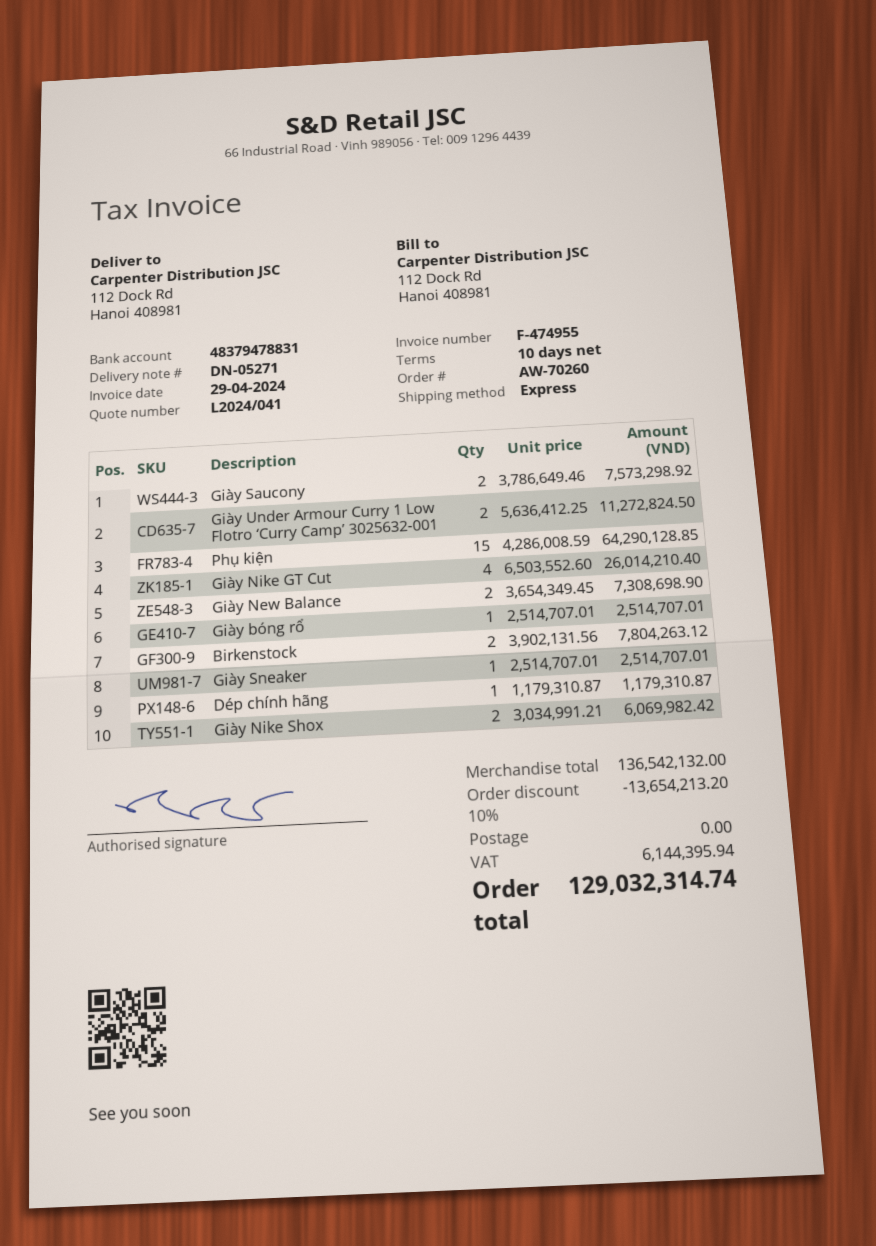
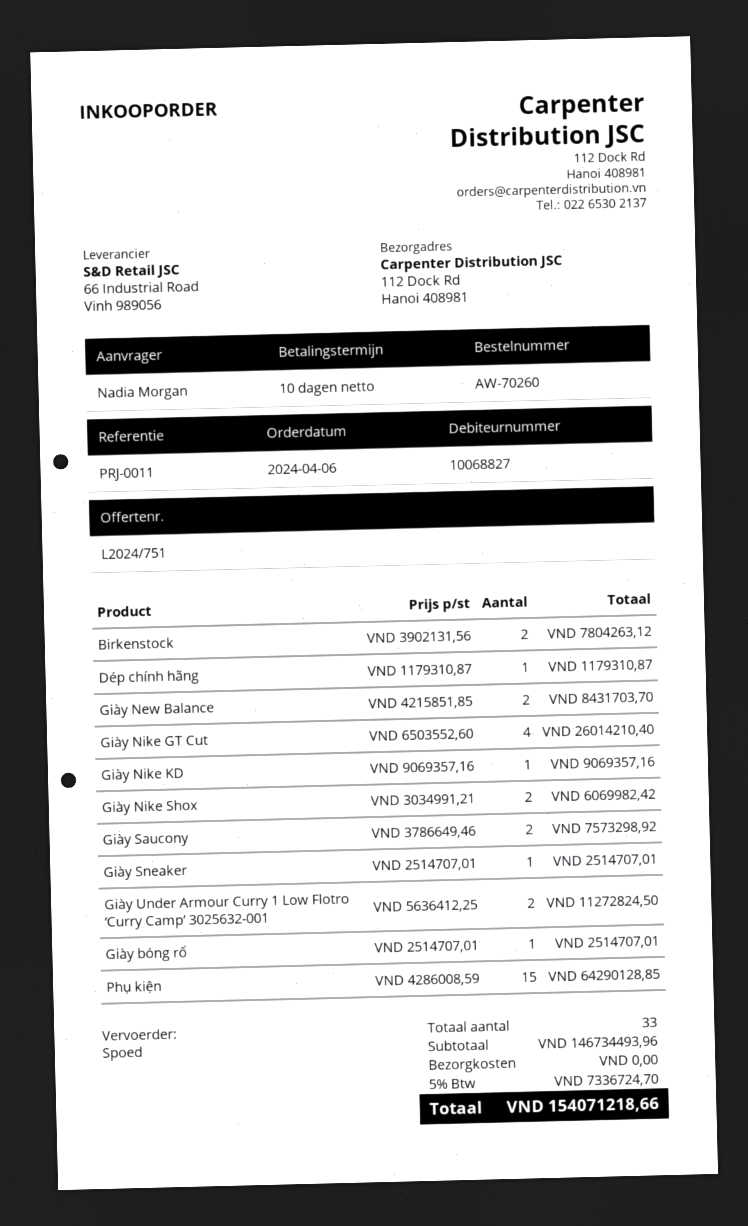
quote number: L2024/041 -> L2024/751
Giày New Balance: 2 x 3654349.45 = 7308698.90 -> 2 x 4215851.85 = 8431703.70
Giày Nike KD: none -> 1 x 9069357.16 = 9069357.16
subtotal: 136542132.00 -> 146734493.96
discount: 10% = 13654213.20 -> none
tax: 6144395.94 -> 7336724.70
total: 129032314.74 -> 154071218.66

